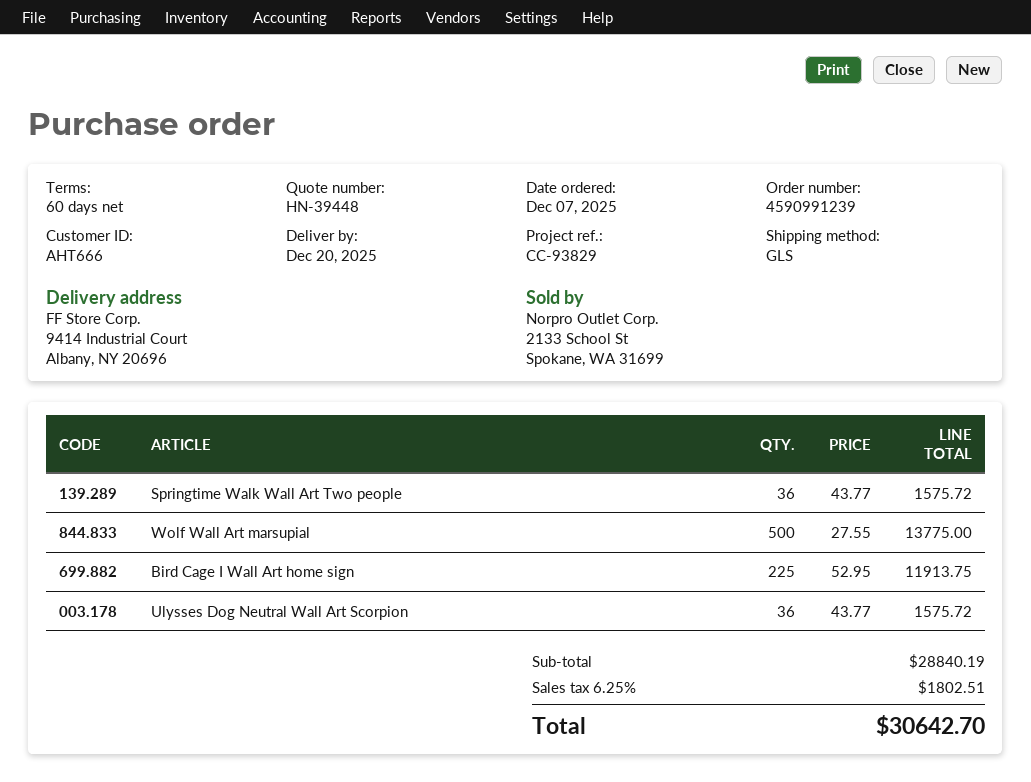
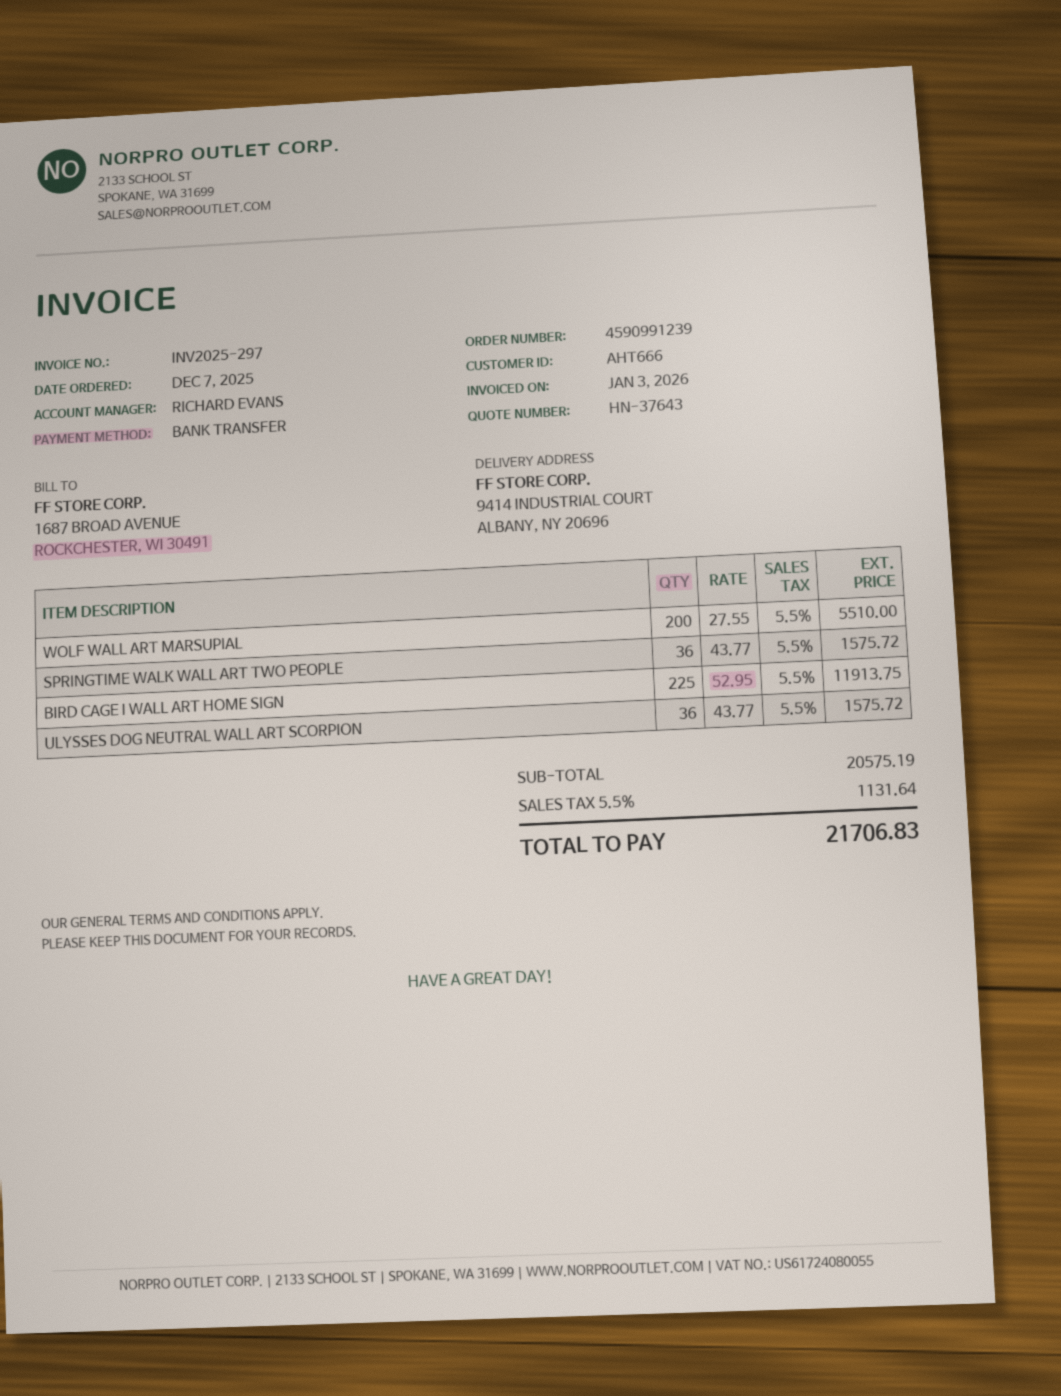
quote number: HN-39448 -> HN-37643
Wolf Wall Art marsupial: 500 x 27.55 = 13775.00 -> 200 x 27.55 = 5510.00
subtotal: 28840.19 -> 20575.19
tax: 6.25% = 1802.51 -> 5.5% = 1131.64
total: 30642.70 -> 21706.83

